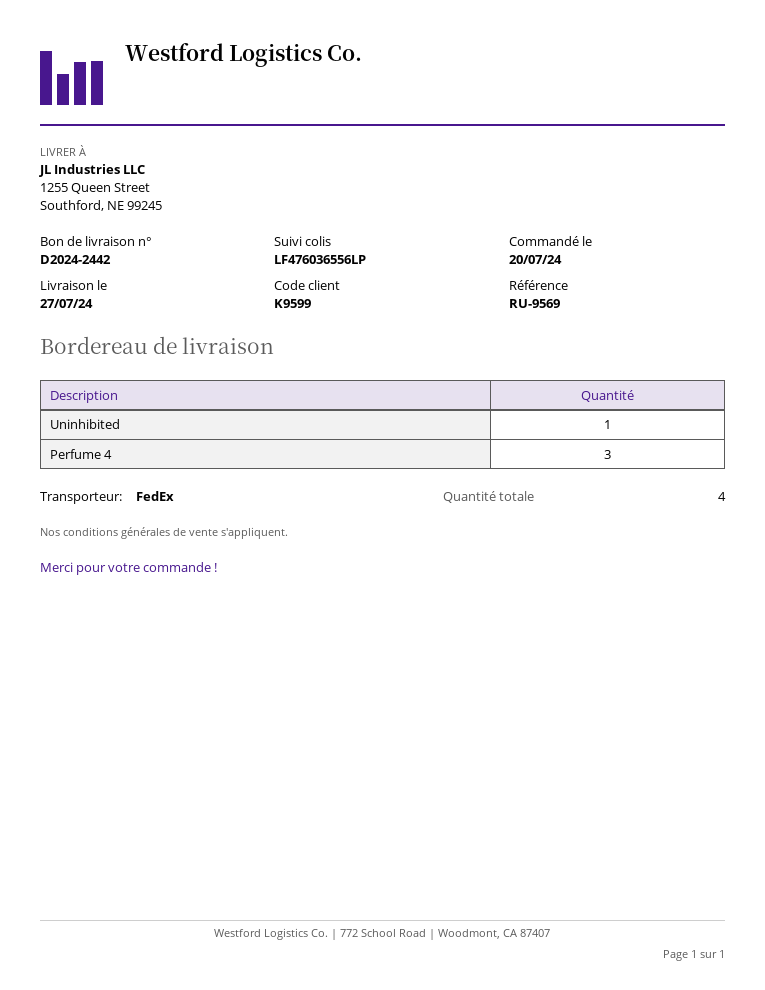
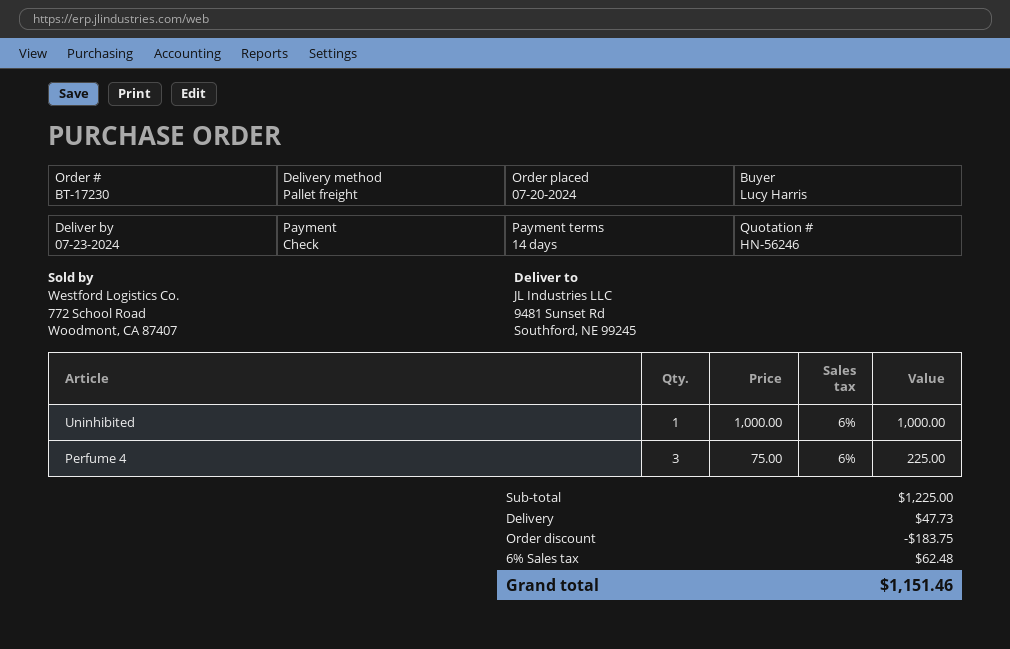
delivery date: 2024-07-27 -> 2024-07-23
shipping method: FedEx -> pallet freight
ship to: 1255 Queen Street, Southford, NE 99245 -> 9481 Sunset Rd, Southford, NE 99245

